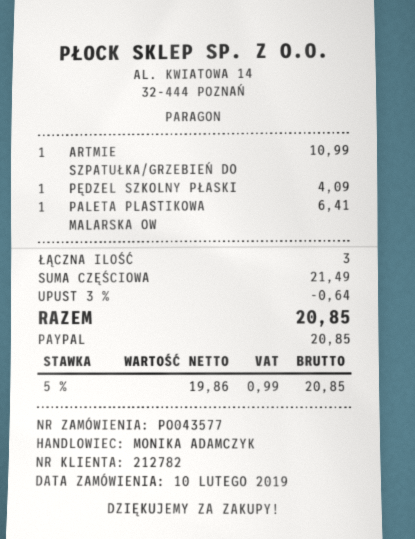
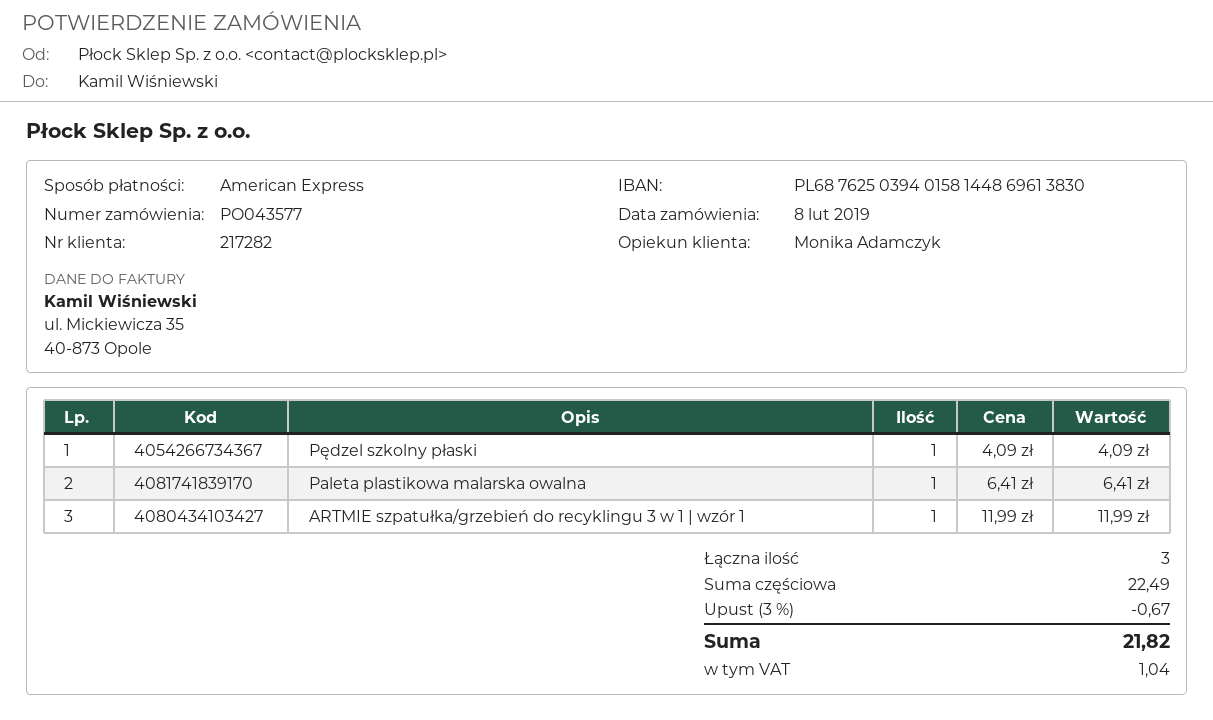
order date: 2019-02-10 -> 2019-02-08
customer number: 212782 -> 217282
payment method: PayPal -> American Express
ARTMIE SZPATUŁKA/GRZEBIEŃ DO: 1 x 10.99 = 10.99 -> 1 x 11.99 = 11.99
subtotal: 21.49 -> 22.49
discount: 3% = 0.64 -> 3% = 0.67
tax: 0.99 -> 1.04
total: 20.85 -> 21.82

